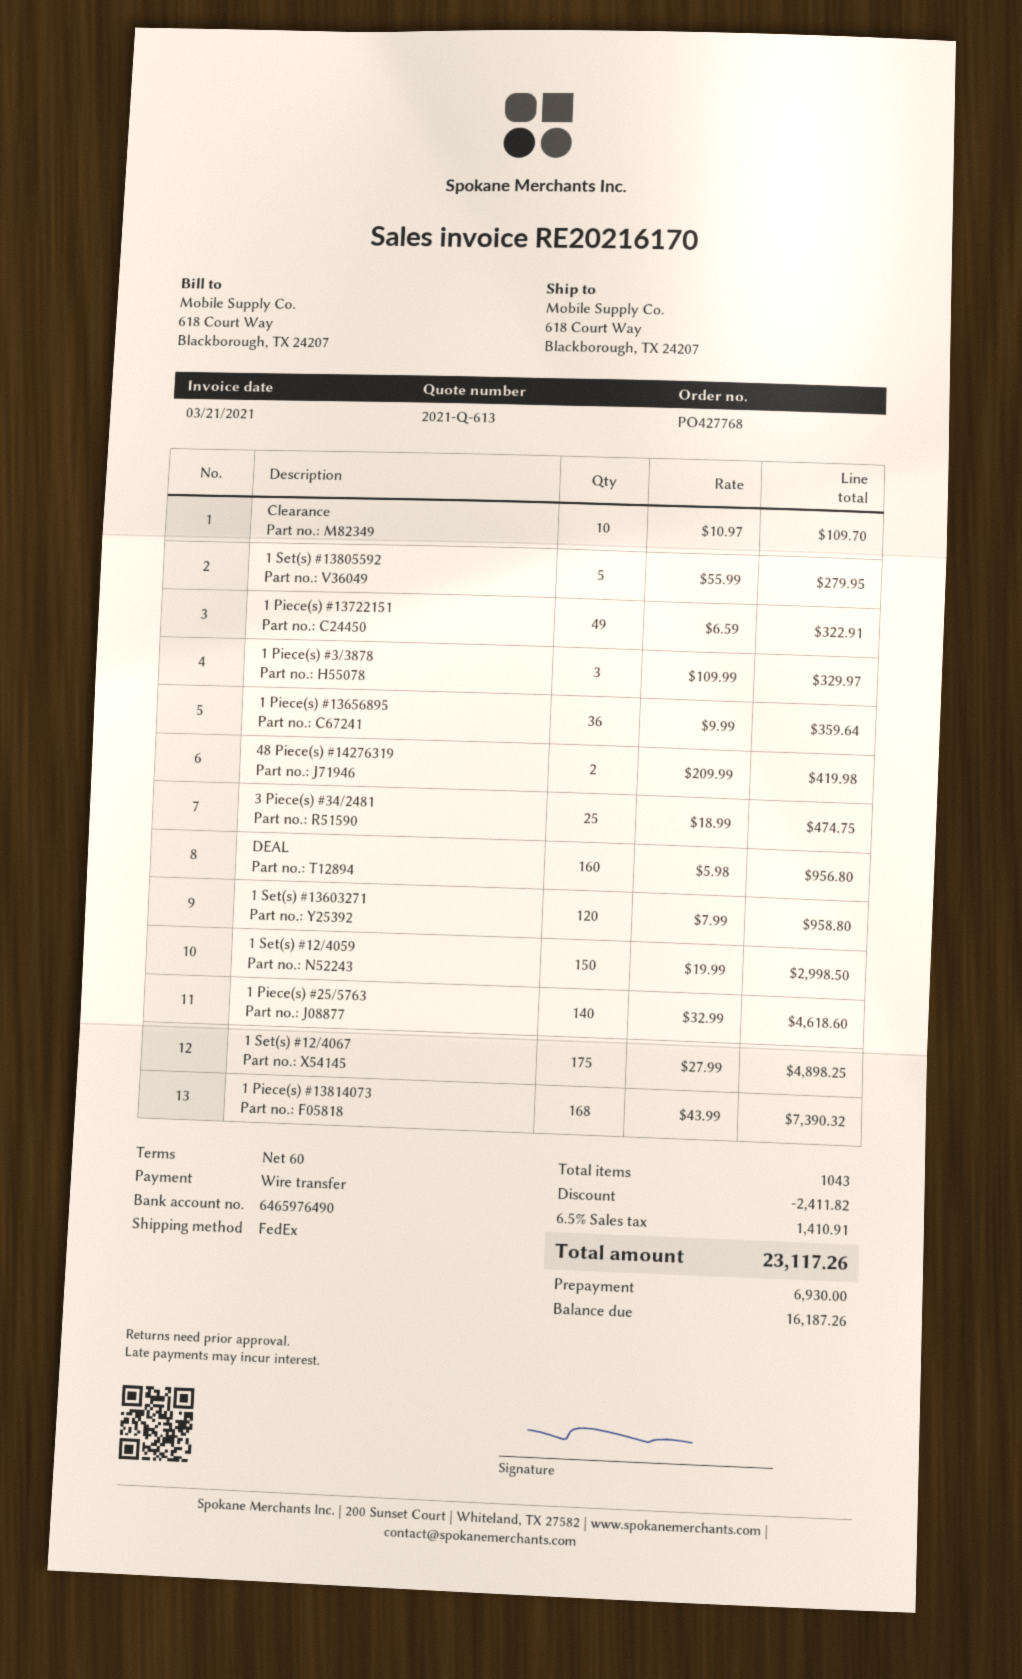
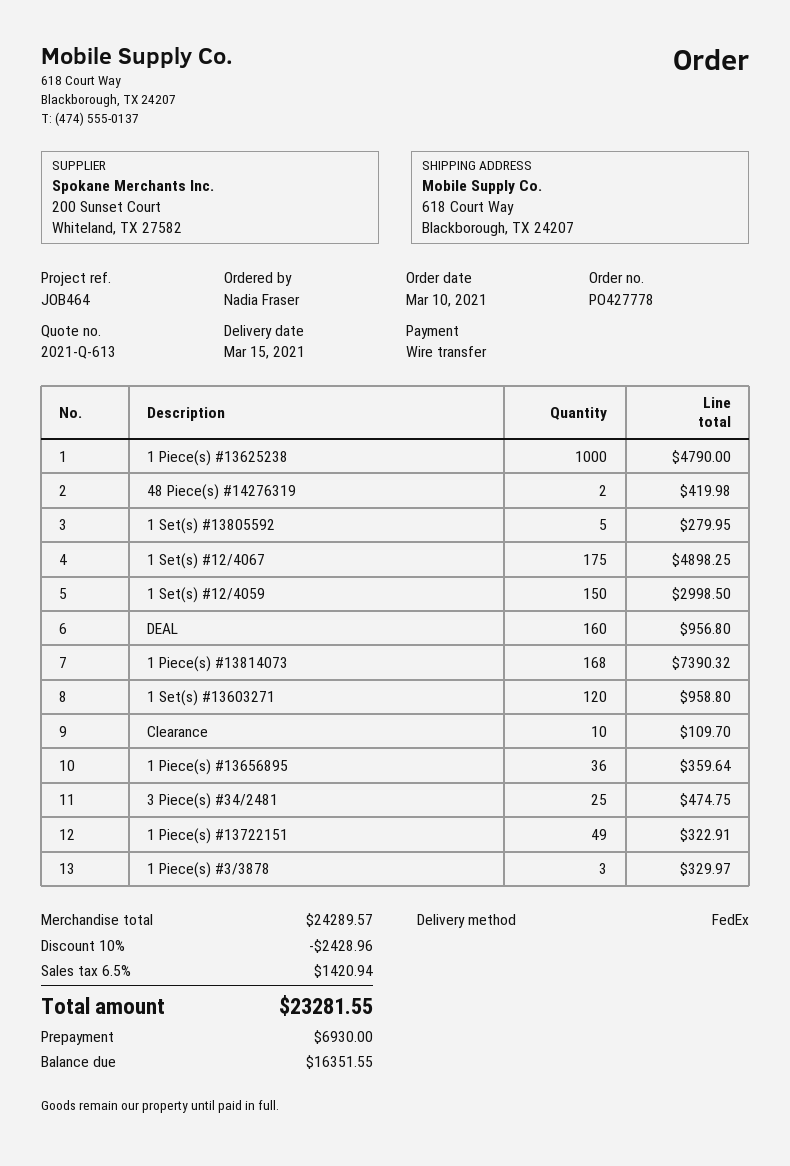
order number: PO427768 -> PO427778
1 Piece(s) #25/5763: 140 for 4618.60 -> none
1 Piece(s) #13625238: none -> 1000 for 4790.00
discount: 2411.82 -> 2428.96
tax: 6.5% = 1410.91 -> 6.5% = 1420.94
total: 23117.26 -> 23281.55
balance: 16187.26 -> 16351.55

